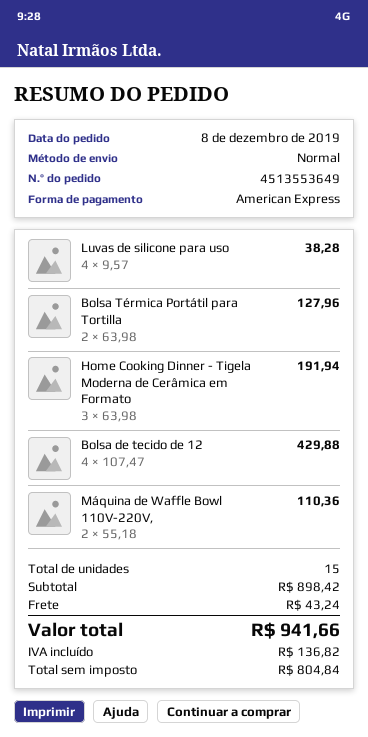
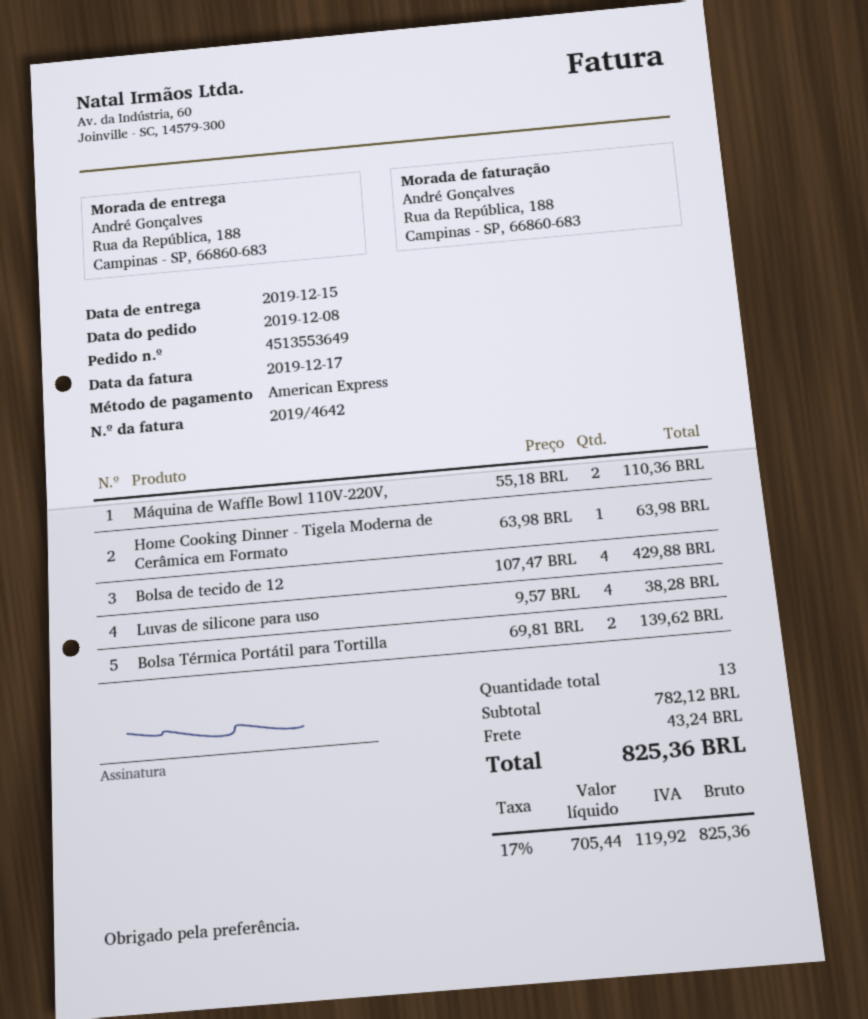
Bolsa Térmica Portátil para Tortilla: 2 x 63.98 = 127.96 -> 2 x 69.81 = 139.62
Home Cooking Dinner - Tigela Moderna de Cerâmica em Formato: 3 x 63.98 = 191.94 -> 1 x 63.98 = 63.98
total quantity: 15 -> 13
subtotal: 898.42 -> 782.12
net: 804.84 -> 705.44
tax: 136.82 -> 119.92
total: 941.66 -> 825.36

